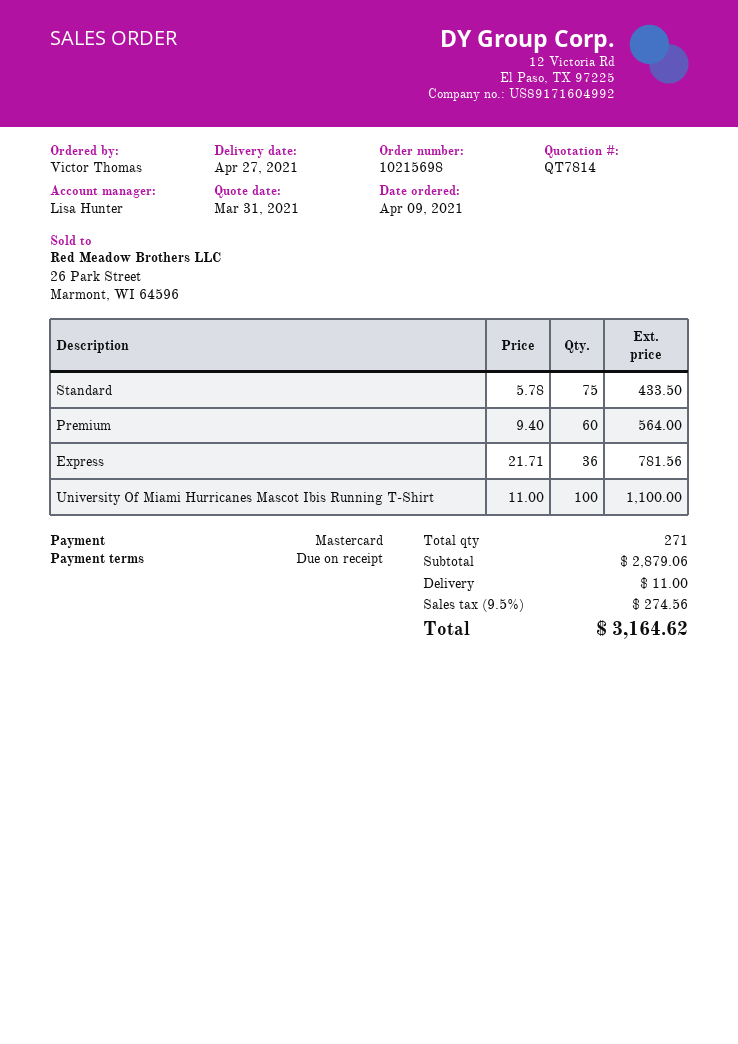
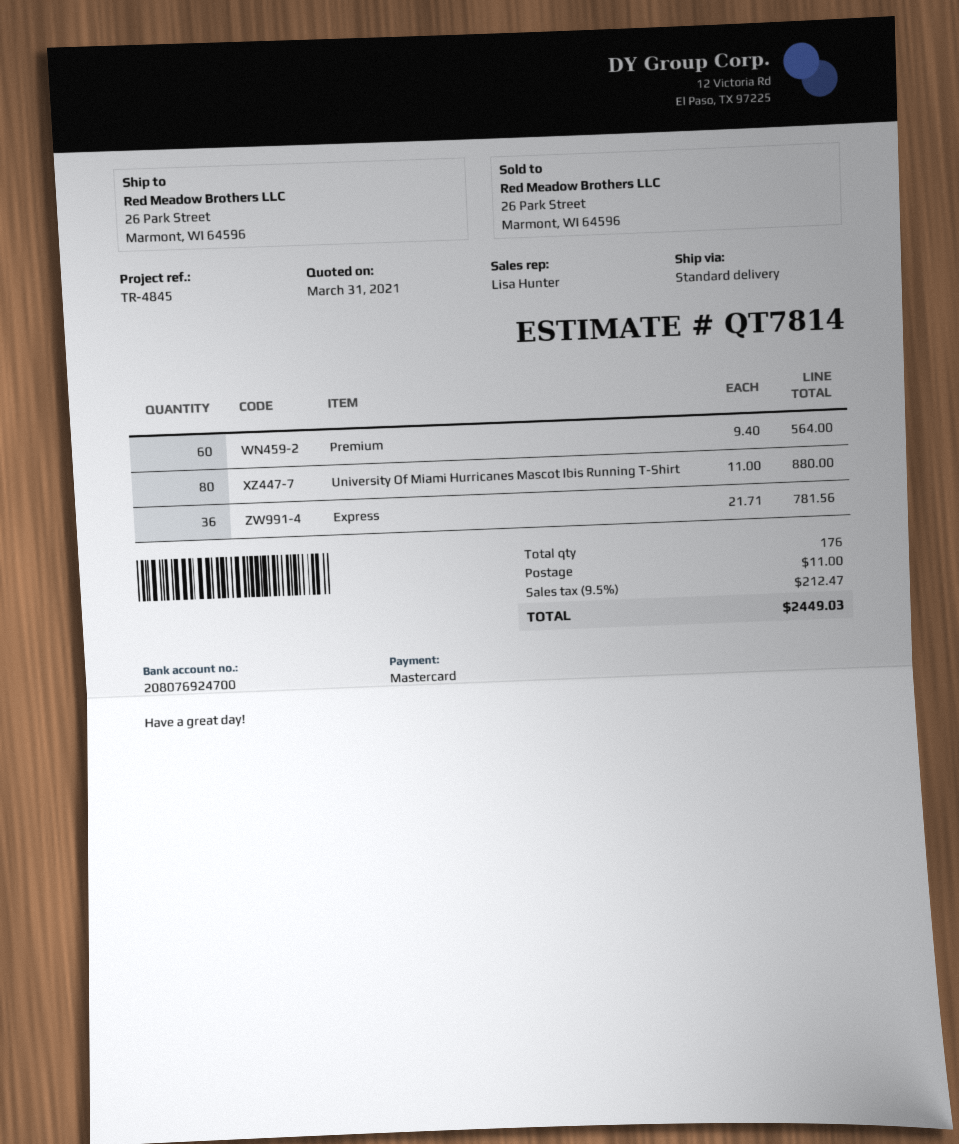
Standard: 75 x 5.78 = 433.50 -> none
University Of Miami Hurricanes Mascot Ibis Running T-Shirt: 100 x 11.00 = 1100.00 -> 80 x 11.00 = 880.00
total quantity: 271 -> 176
tax: 9.5% = 274.56 -> 9.5% = 212.47
total: 3164.62 -> 2449.03

